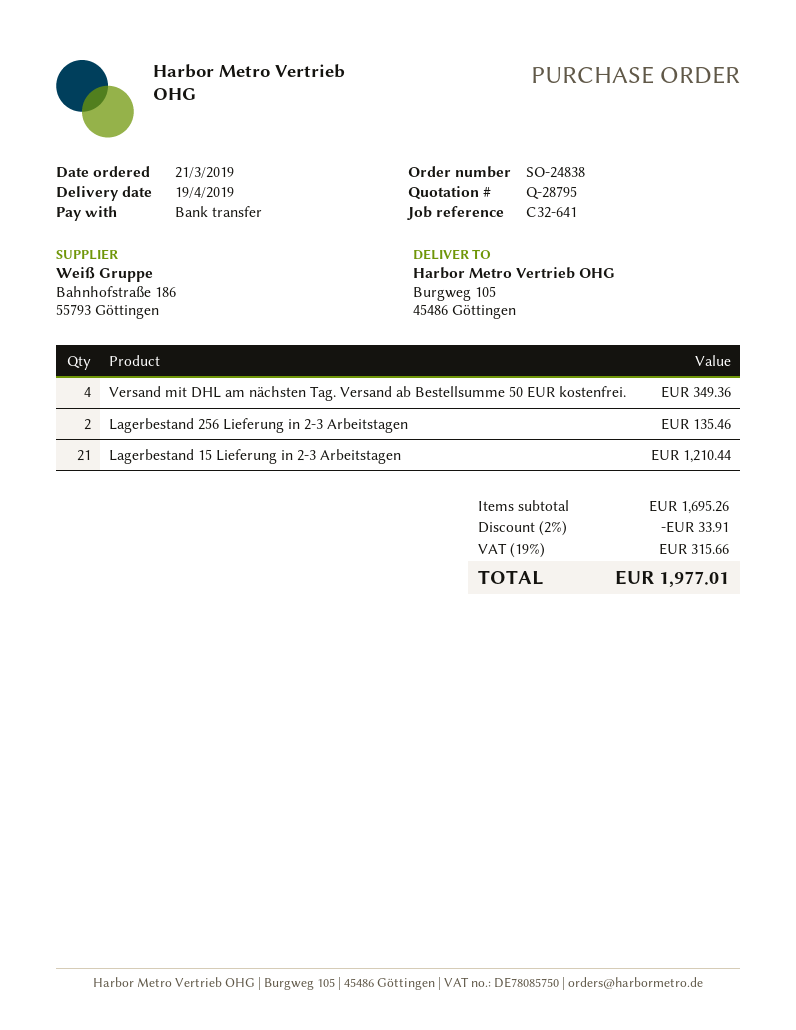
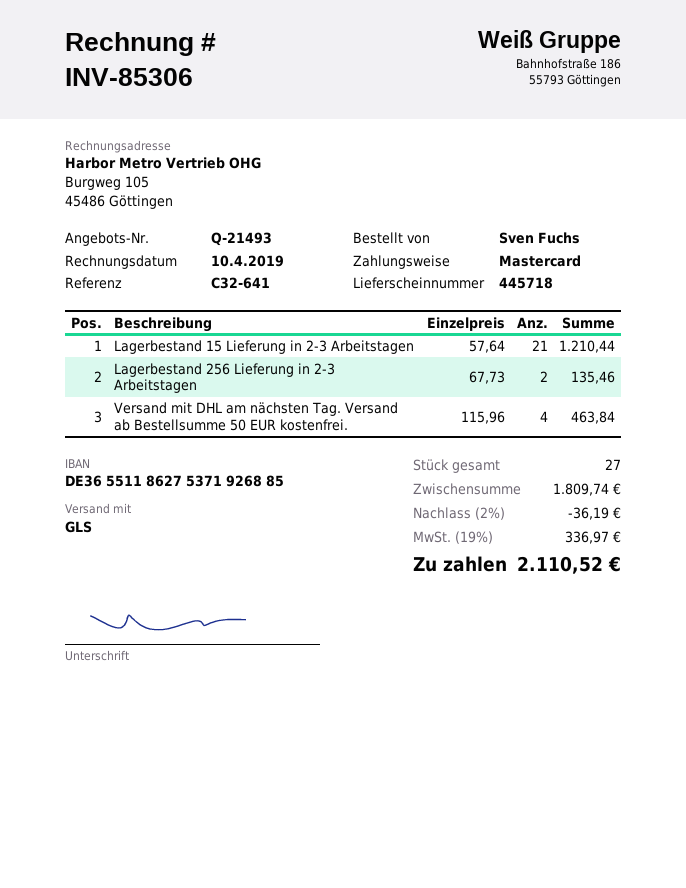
quote number: Q-28795 -> Q-21493
payment method: bank transfer -> Mastercard
Versand mit DHL am nächsten Tag. Versand ab Bestellsumme 50 EUR kostenfrei.: 4 for 349.36 -> 4 for 463.84
subtotal: 1695.26 -> 1809.74
discount: 2% = 33.91 -> 2% = 36.19
tax: 19% = 315.66 -> 19% = 336.97
total: 1977.01 -> 2110.52

